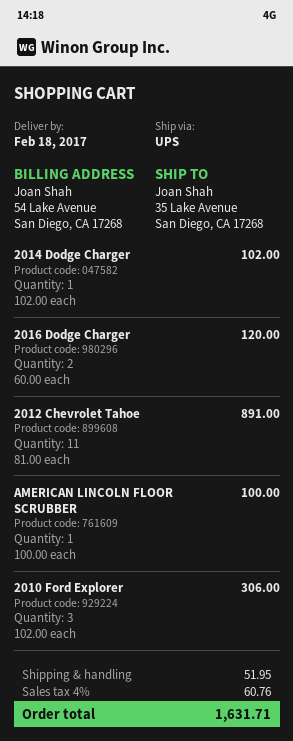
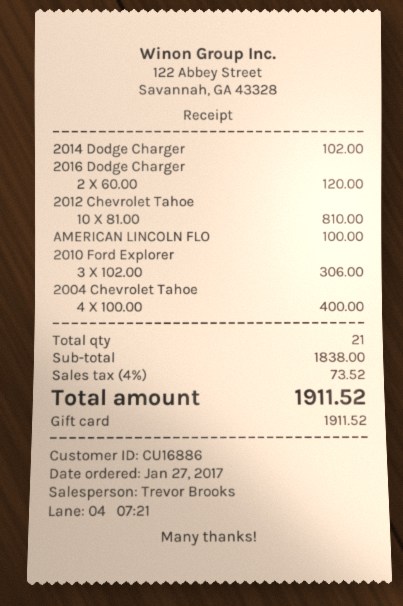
2012 Chevrolet Tahoe: 11 x 81.00 = 891.00 -> 10 x 81.00 = 810.00
2004 Chevrolet Tahoe: none -> 4 x 100.00 = 400.00
shipping: 51.95 -> none
tax: 4% = 60.76 -> 4% = 73.52
total: 1631.71 -> 1911.52

